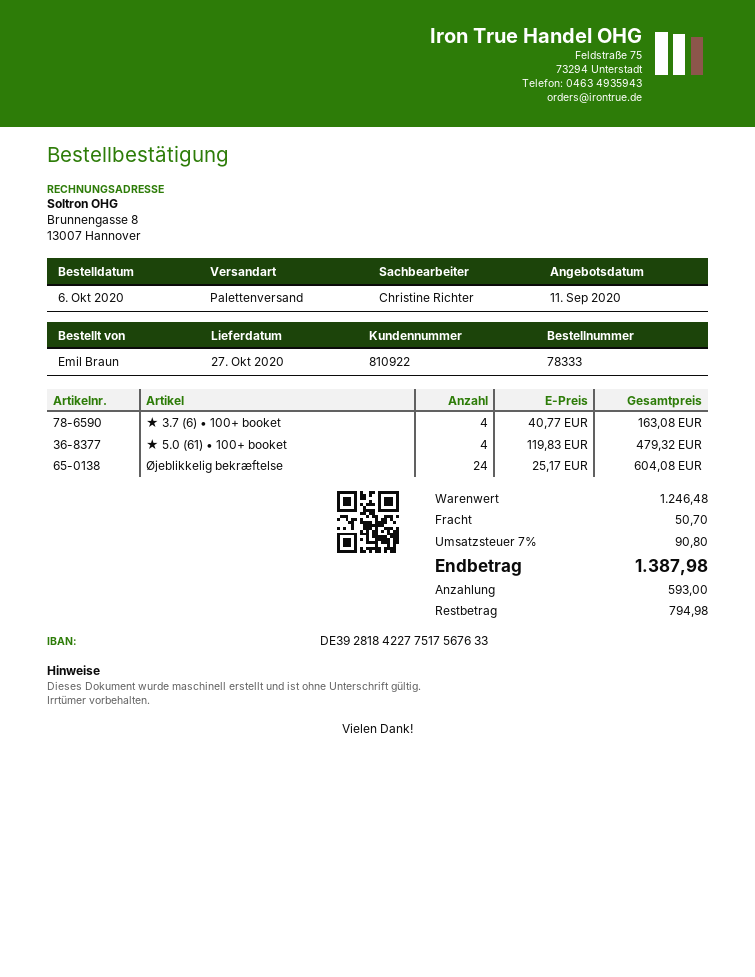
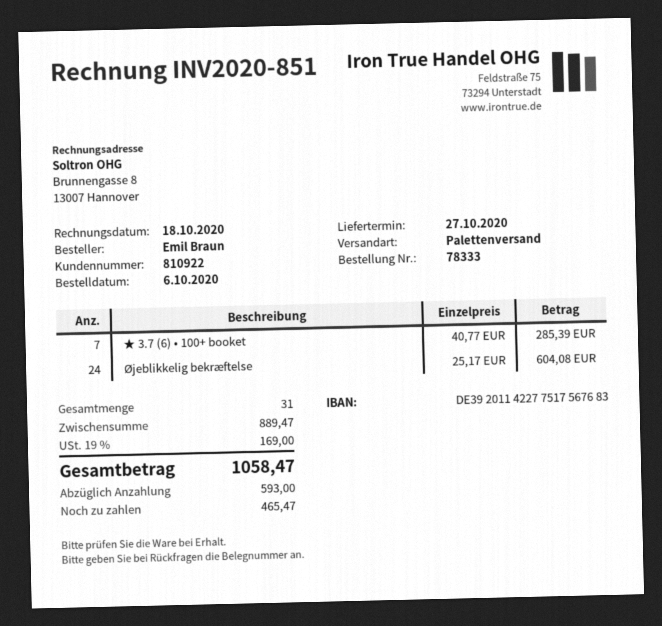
bank account: DE39281842277517567633 -> DE39201142277517567683
★ 3.7 (6) • 100+ booket: 4 x 40.77 = 163.08 -> 7 x 40.77 = 285.39
★ 5.0 (61) • 100+ booket: 4 x 119.83 = 479.32 -> none
subtotal: 1246.48 -> 889.47
shipping: 50.70 -> none
tax: 7% = 90.80 -> 19% = 169.00
total: 1387.98 -> 1058.47
balance: 794.98 -> 465.47

